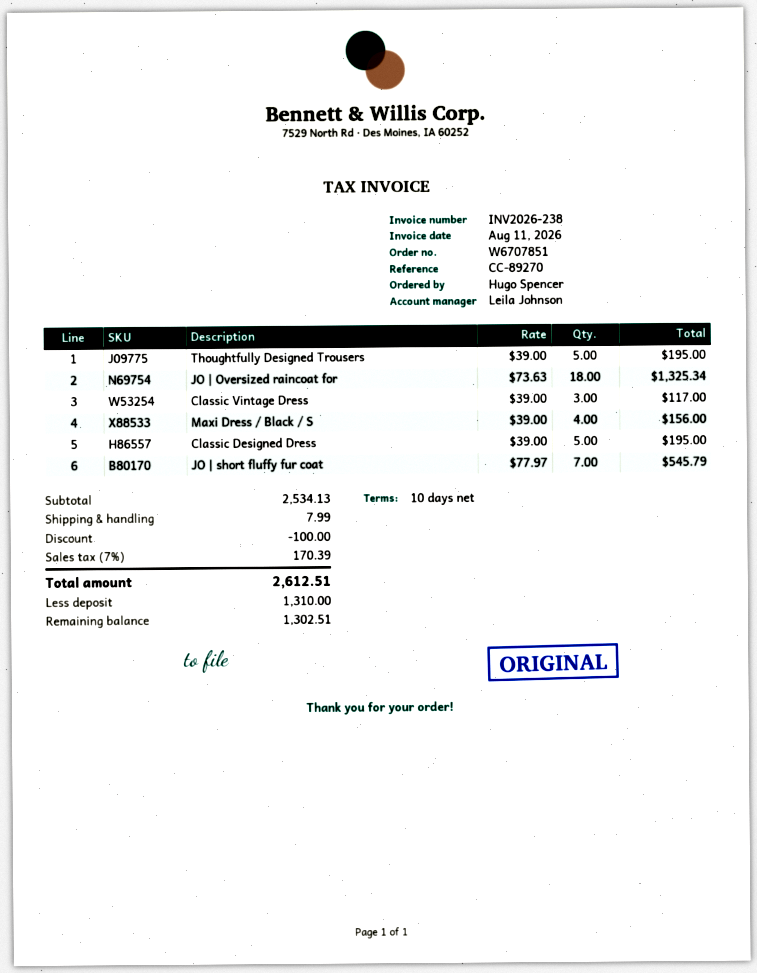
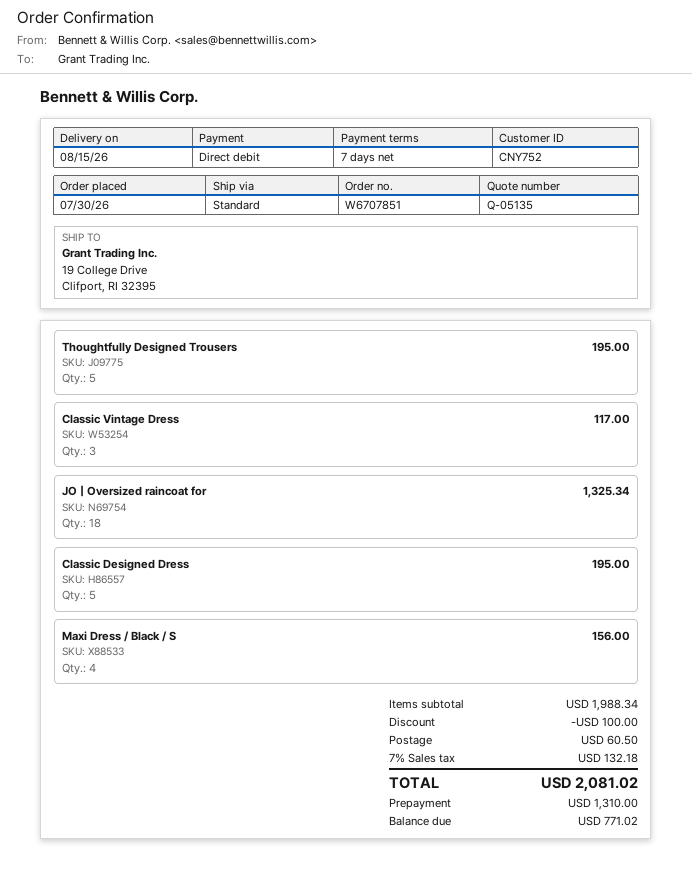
payment terms: 10 days -> 7 days
JO | short fluffy fur coat: 7 for 545.79 -> none
subtotal: 2534.13 -> 1988.34
shipping: 7.99 -> 60.50
tax: 7% = 170.39 -> 7% = 132.18
total: 2612.51 -> 2081.02
balance: 1302.51 -> 771.02

